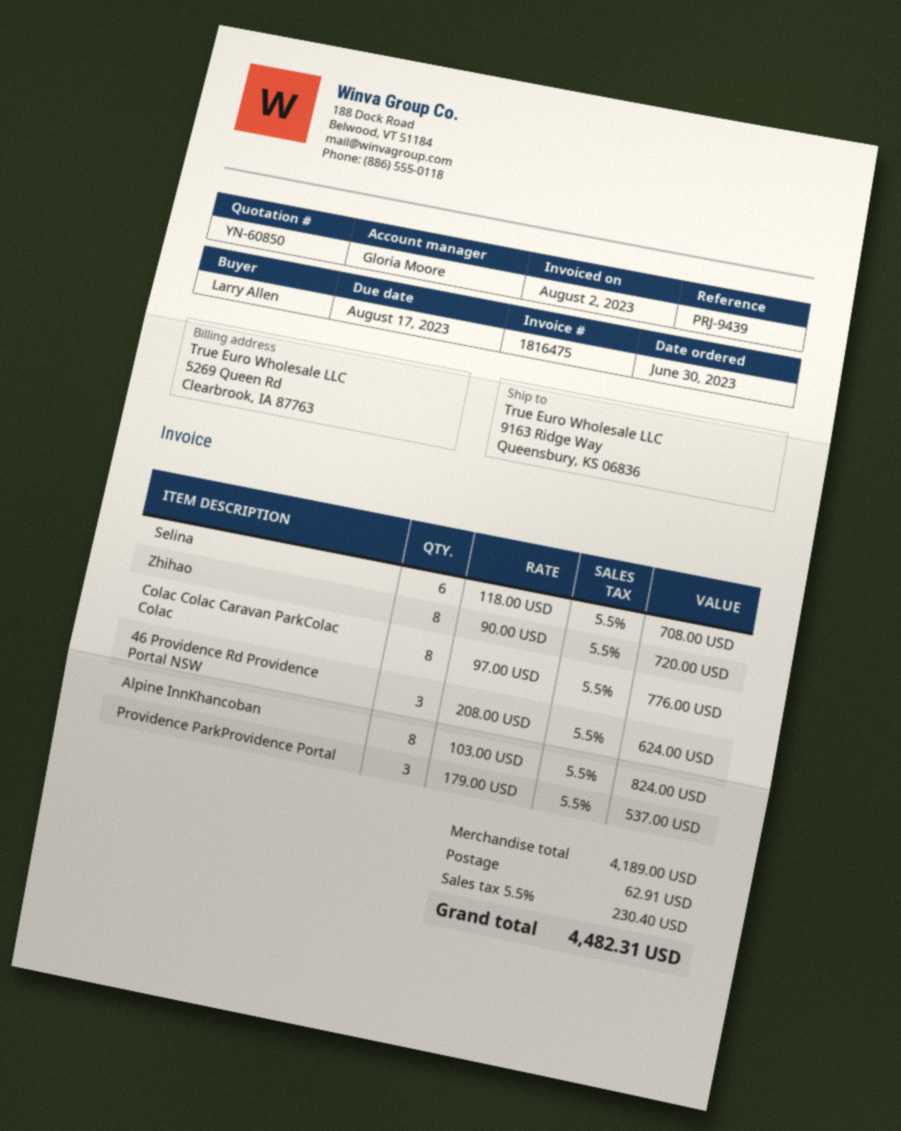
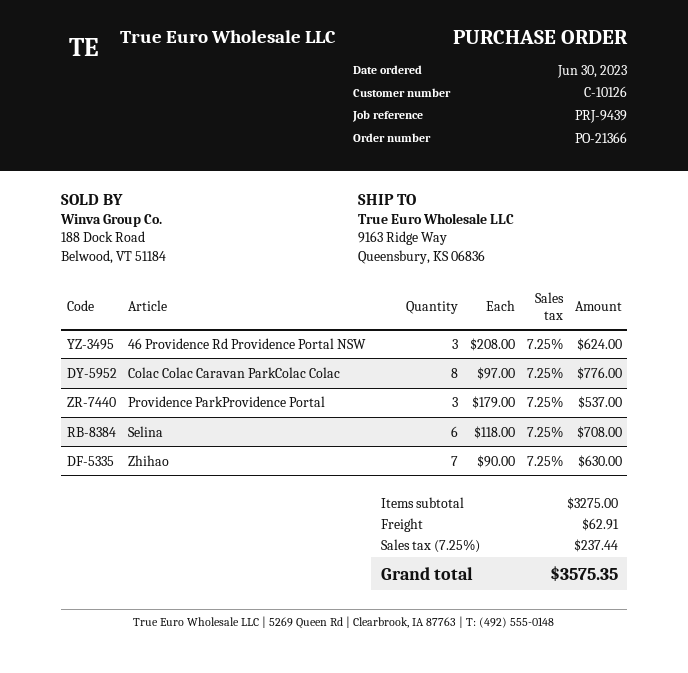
Zhihao: 8 x 90.00 = 720.00 -> 7 x 90.00 = 630.00
Alpine InnKhancoban: 8 x 103.00 = 824.00 -> none
subtotal: 4189.00 -> 3275.00
tax: 5.5% = 230.40 -> 7.25% = 237.44
total: 4482.31 -> 3575.35

